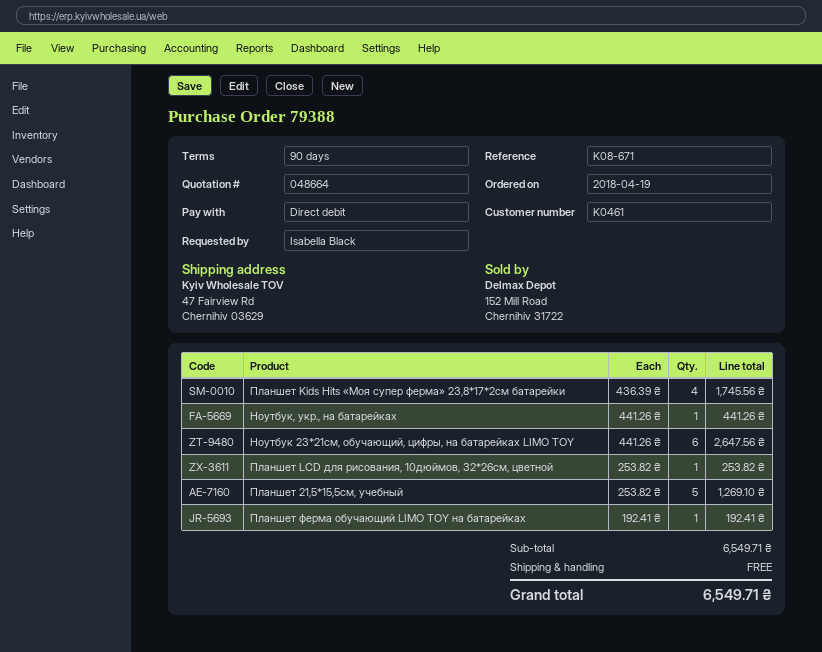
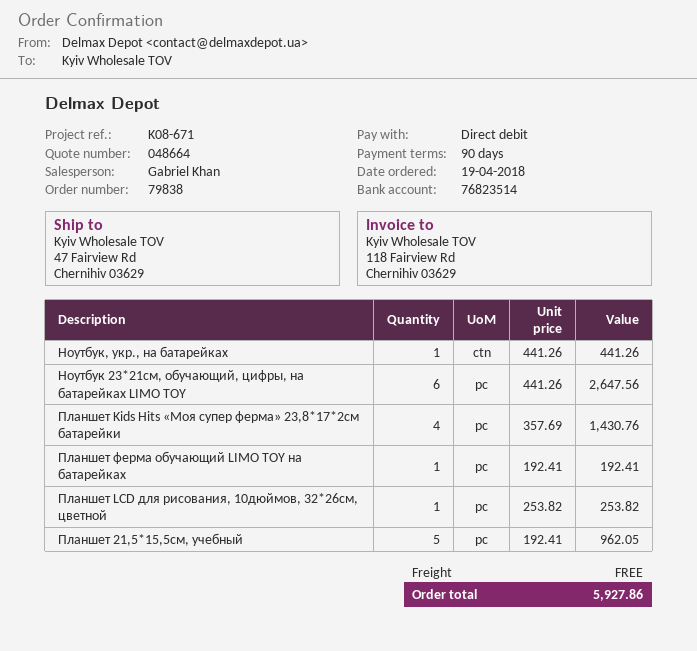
order number: 79388 -> 79838
Планшет Kids Hits «Моя супер ферма» 23,8*17*2см батарейки: 4 x 436.39 = 1745.56 -> 4 x 357.69 = 1430.76
Планшет 21,5*15,5см, учебный: 5 x 253.82 = 1269.10 -> 5 x 192.41 = 962.05
total: 6549.71 -> 5927.86

